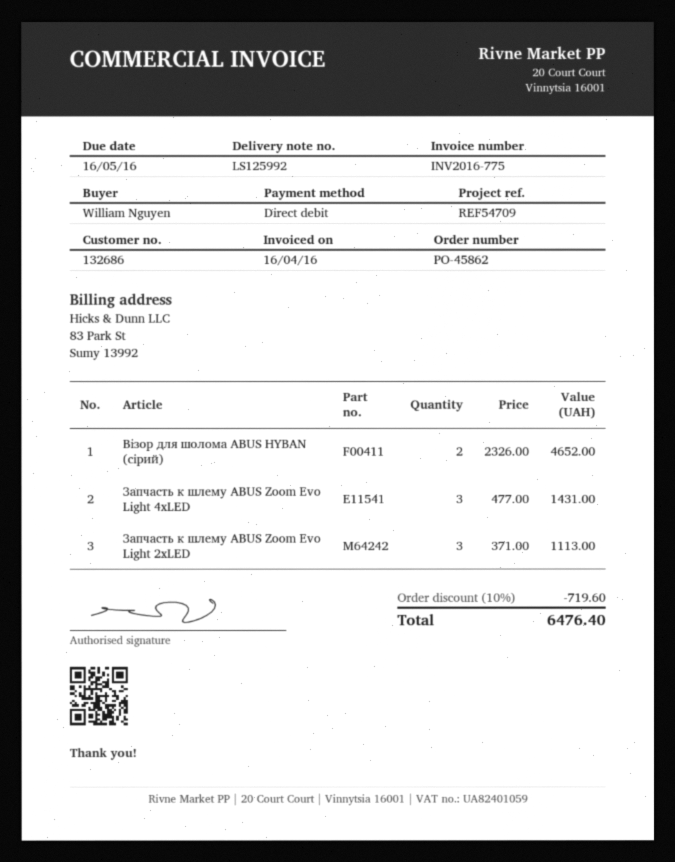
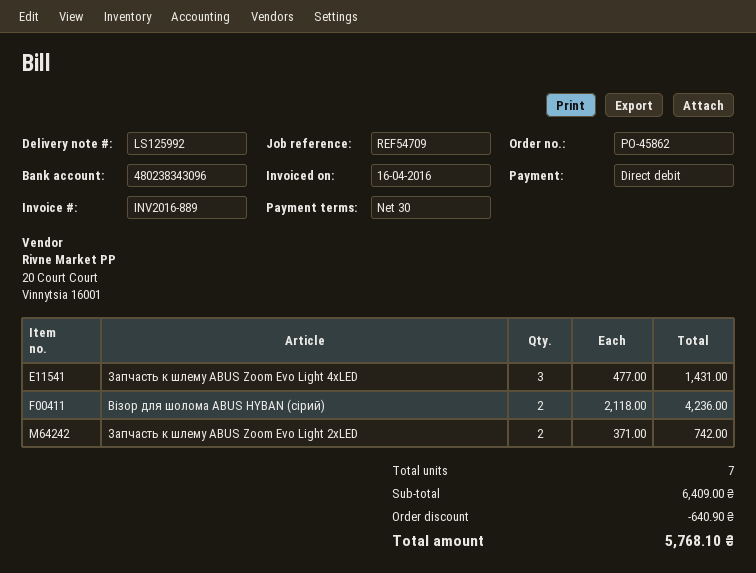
invoice number: INV2016-775 -> INV2016-889
Візор для шолома ABUS HYBAN (сірий): 2 x 2326.00 = 4652.00 -> 2 x 2118.00 = 4236.00
Запчасть к шлему ABUS Zoom Evo Light 2xLED: 3 x 371.00 = 1113.00 -> 2 x 371.00 = 742.00
discount: 719.60 -> 640.90
total: 6476.40 -> 5768.10

